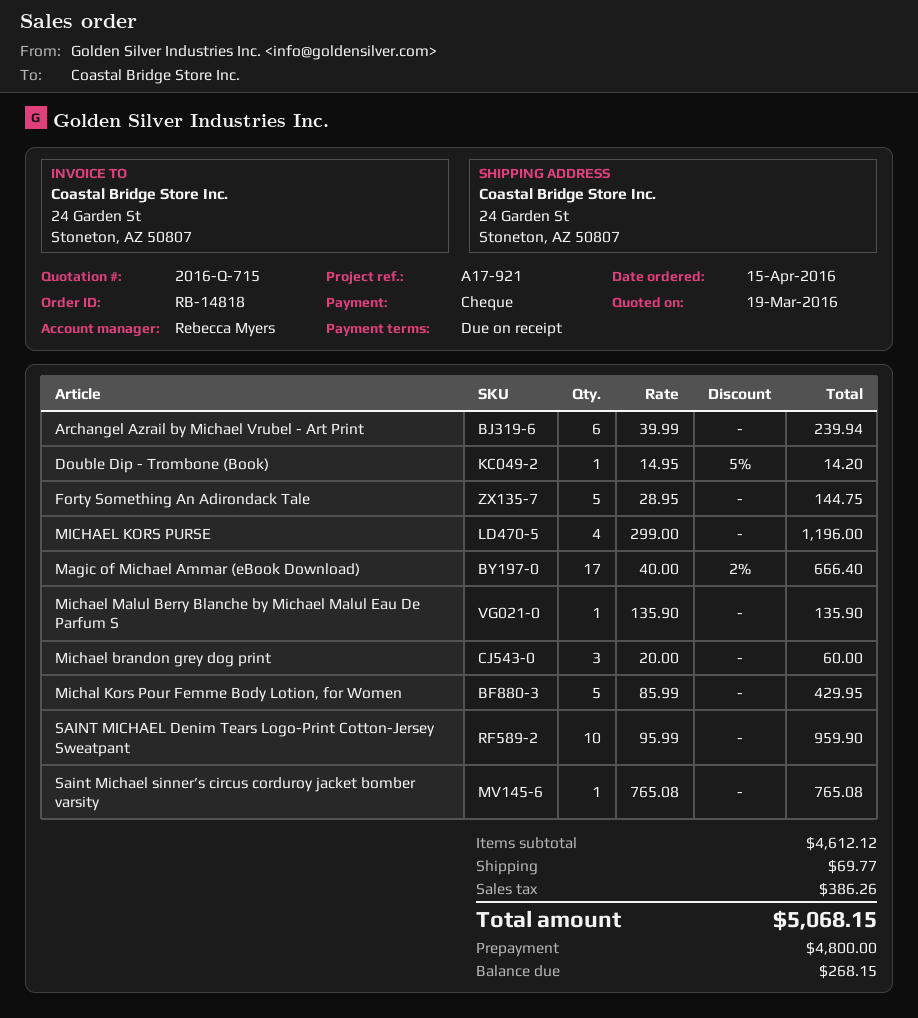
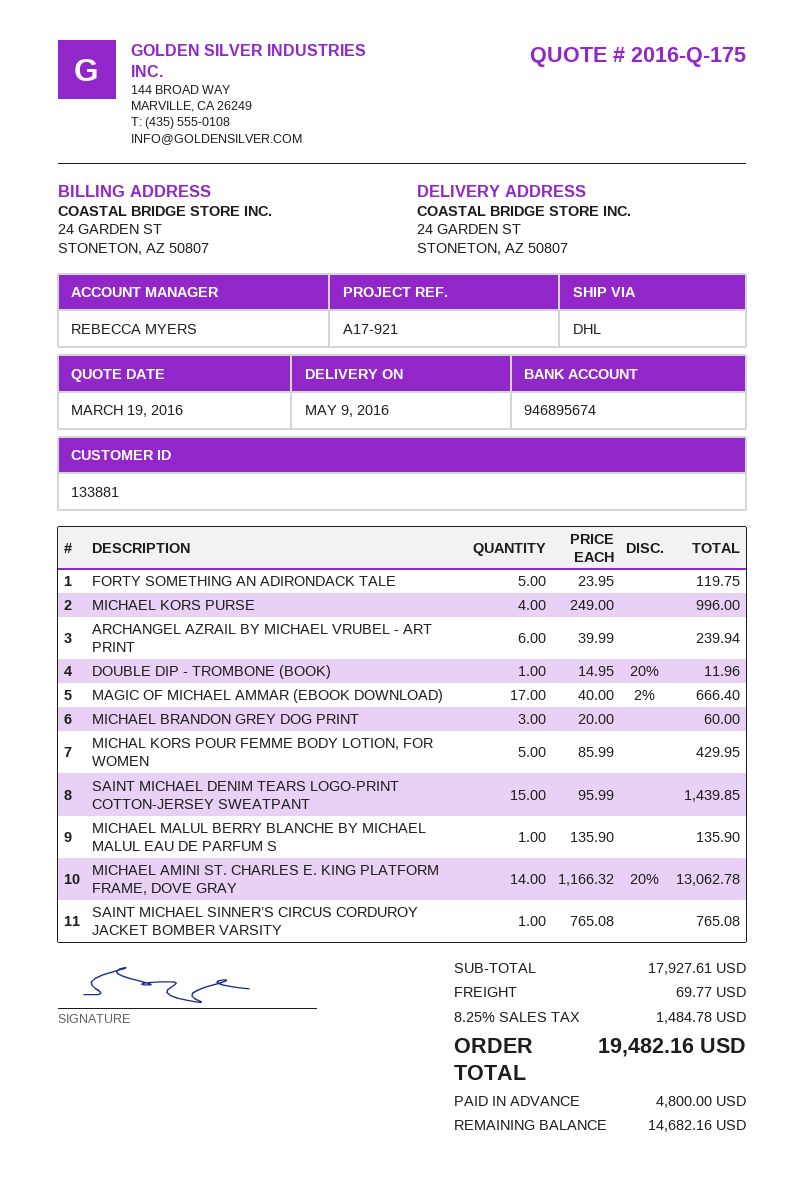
quote number: 2016-Q-715 -> 2016-Q-175
Double Dip - Trombone (Book): 1 x 14.95 - 5% = 14.20 -> 1 x 14.95 - 20% = 11.96
Forty Something An Adirondack Tale: 5 x 28.95 = 144.75 -> 5 x 23.95 = 119.75
MICHAEL KORS PURSE: 4 x 299.00 = 1196.00 -> 4 x 249.00 = 996.00
SAINT MICHAEL Denim Tears Logo-Print Cotton-Jersey Sweatpant: 10 x 95.99 = 959.90 -> 15 x 95.99 = 1439.85
MICHAEL AMINI ST. CHARLES E. KING PLATFORM FRAME, DOVE GRAY: none -> 14 x 1166.32 - 20% = 13062.78
subtotal: 4612.12 -> 17927.61
tax: 386.26 -> 1484.78
total: 5068.15 -> 19482.16
balance: 268.15 -> 14682.16

